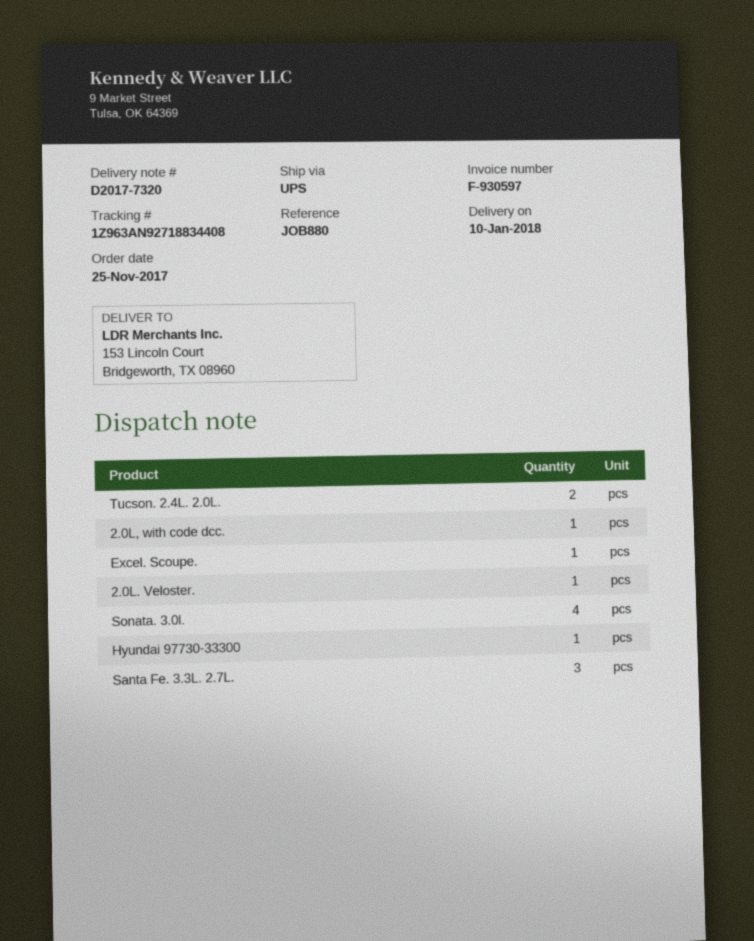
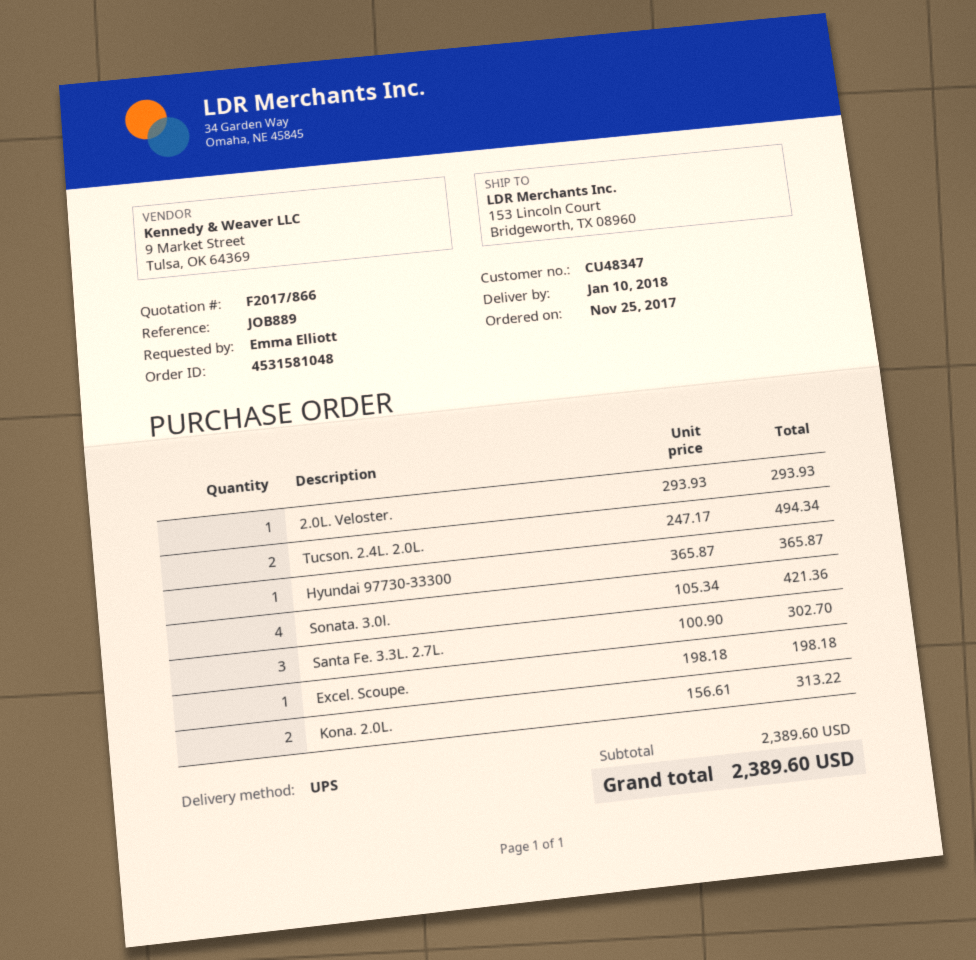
reference: JOB880 -> JOB889
2.0L, with code dcc.: 1 -> none
Kona. 2.0L.: none -> 2

